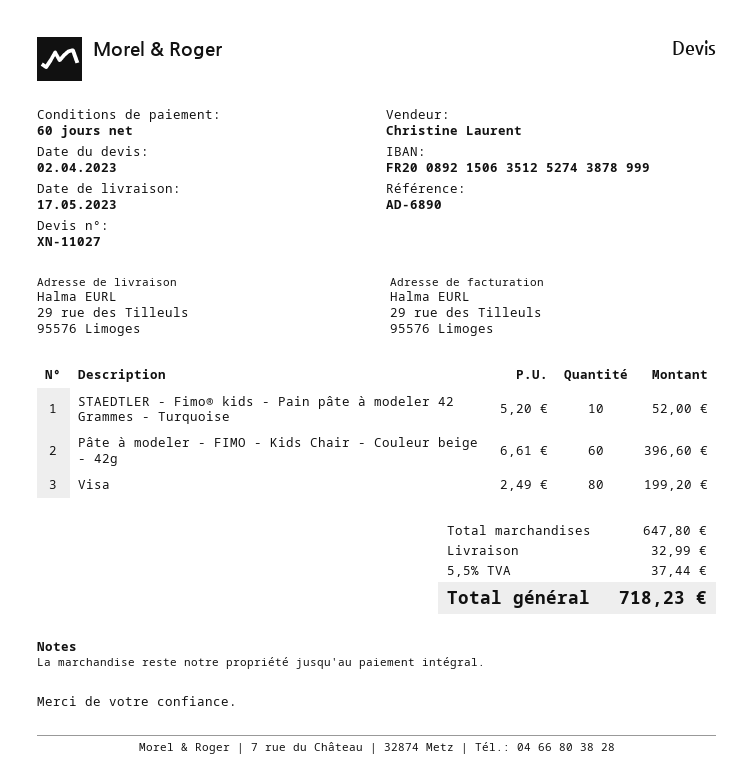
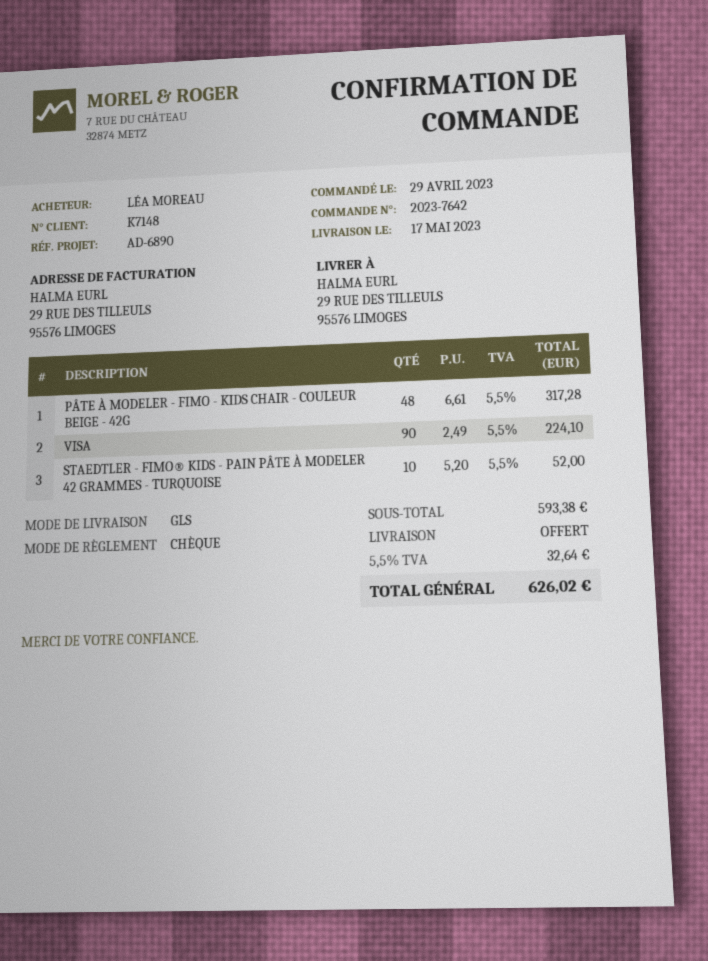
Pâte à modeler - FIMO - Kids Chair - Couleur beige - 42g: 60 x 6.61 = 396.60 -> 48 x 6.61 = 317.28
Visa: 80 x 2.49 = 199.20 -> 90 x 2.49 = 224.10
subtotal: 647.80 -> 593.38
shipping: 32.99 -> 0.00
tax: 5.5% = 37.44 -> 5.5% = 32.64
total: 718.23 -> 626.02

